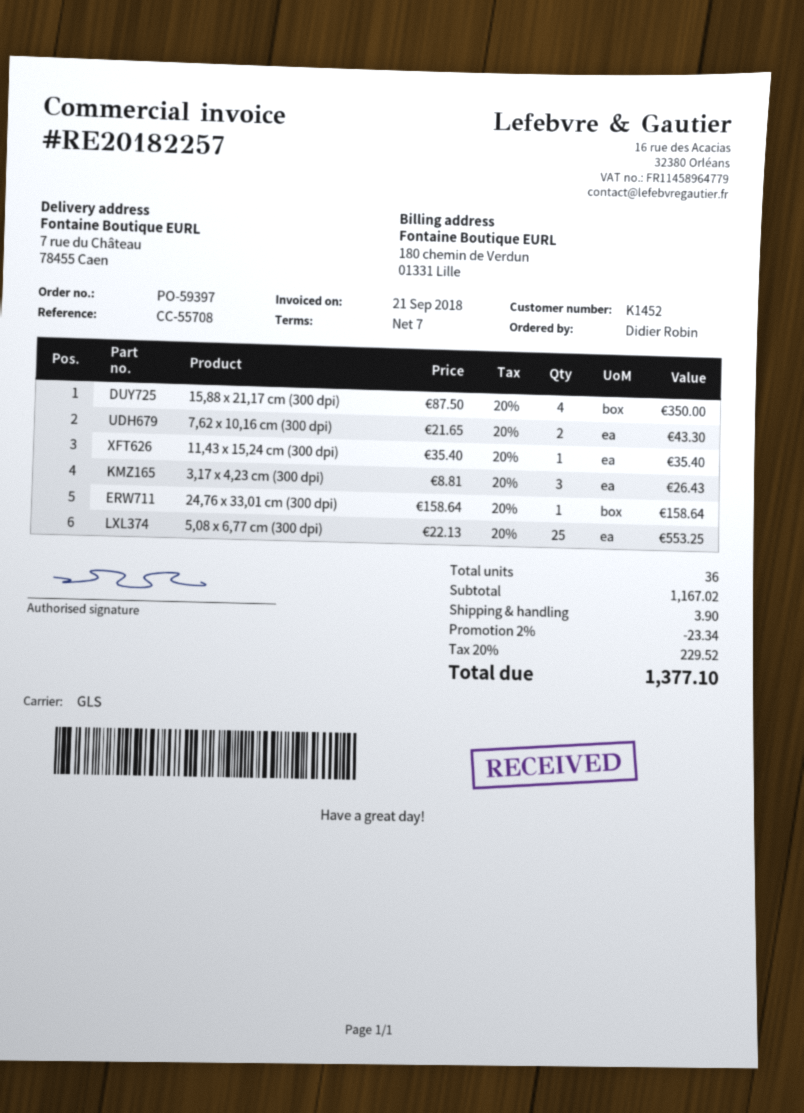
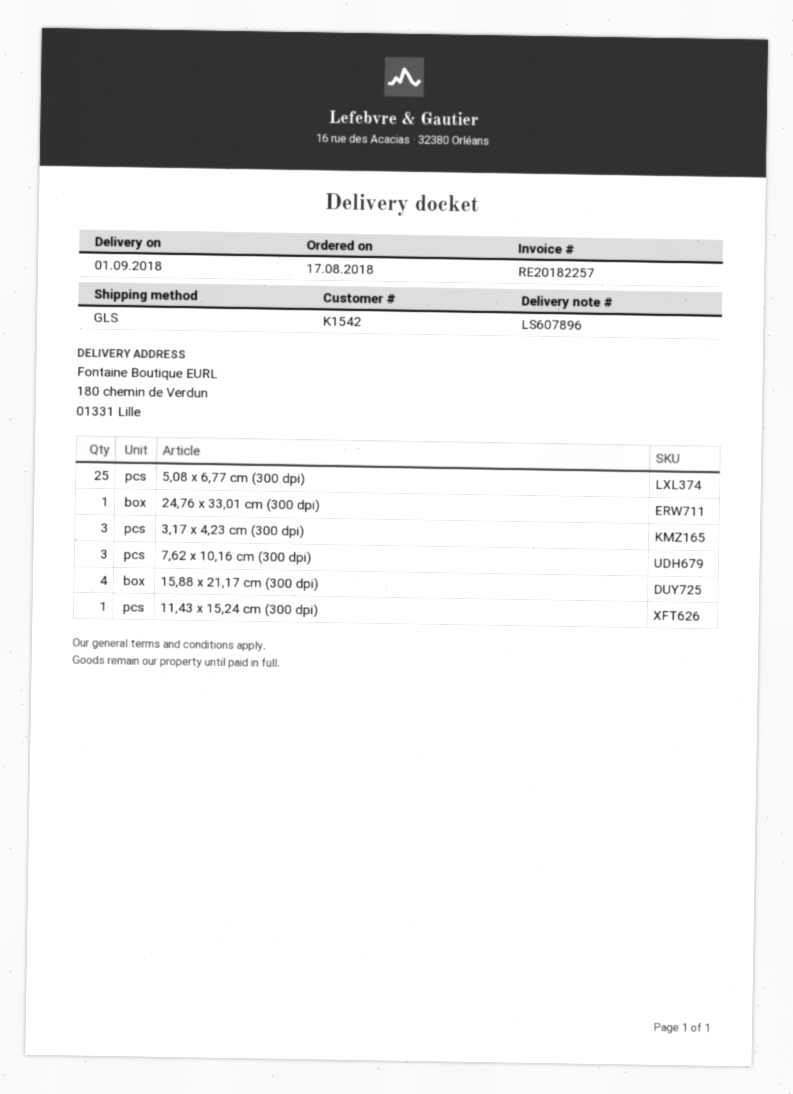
customer number: K1452 -> K1542
ship to: 7 rue du Château, 78455 Caen -> 180 chemin de Verdun, 01331 Lille
7,62 x 10,16 cm (300 dpi): 2 -> 3

